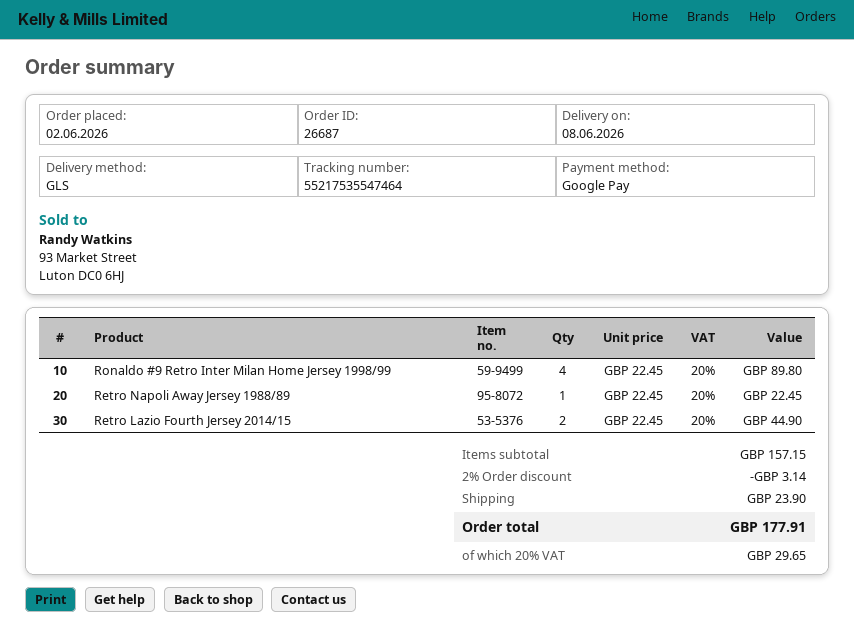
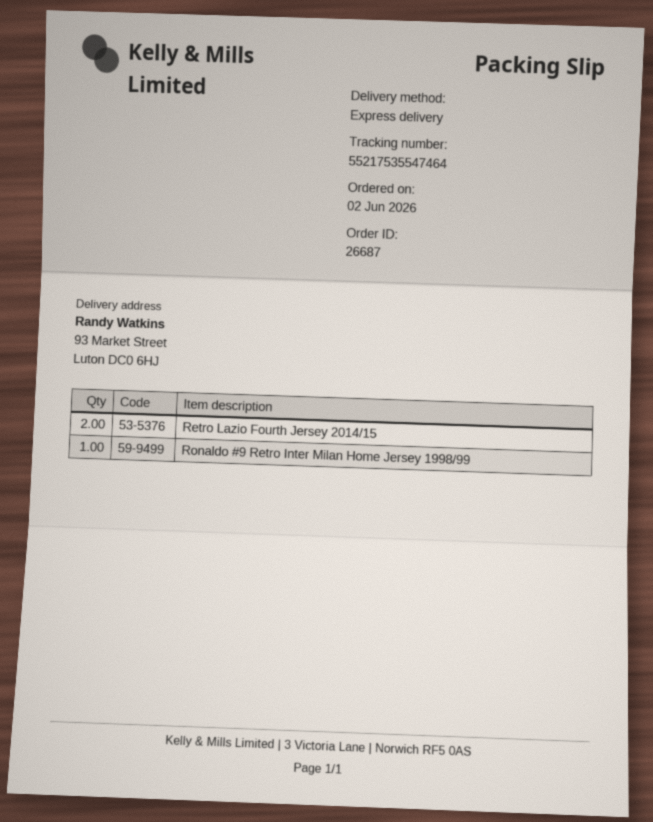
shipping method: GLS -> express
Ronaldo #9 Retro Inter Milan Home Jersey 1998/99: 4 -> 1
Retro Napoli Away Jersey 1988/89: 1 -> none

